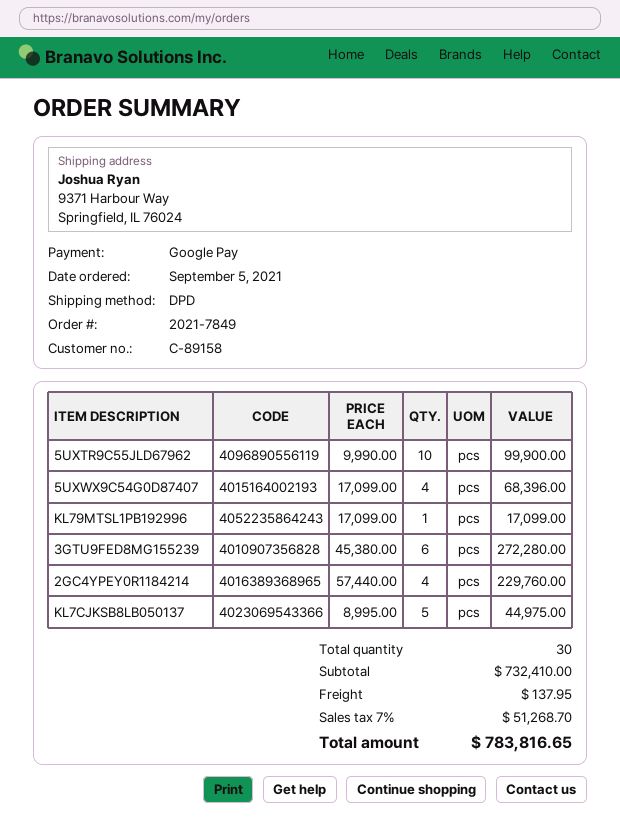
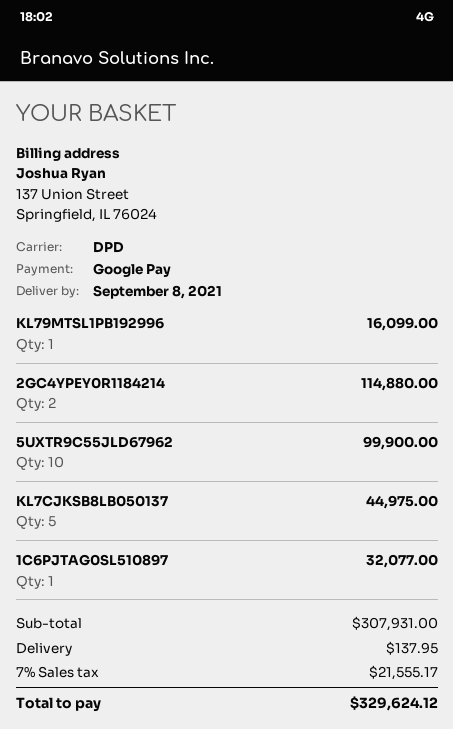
5UXWX9C54G0D87407: 4 for 68396.00 -> none
KL79MTSL1PB192996: 1 for 17099.00 -> 1 for 16099.00
3GTU9FED8MG155239: 6 for 272280.00 -> none
2GC4YPEY0R1184214: 4 for 229760.00 -> 2 for 114880.00
1C6PJTAG0SL510897: none -> 1 for 32077.00
subtotal: 732410.00 -> 307931.00
tax: 7% = 51268.70 -> 7% = 21555.17
total: 783816.65 -> 329624.12

